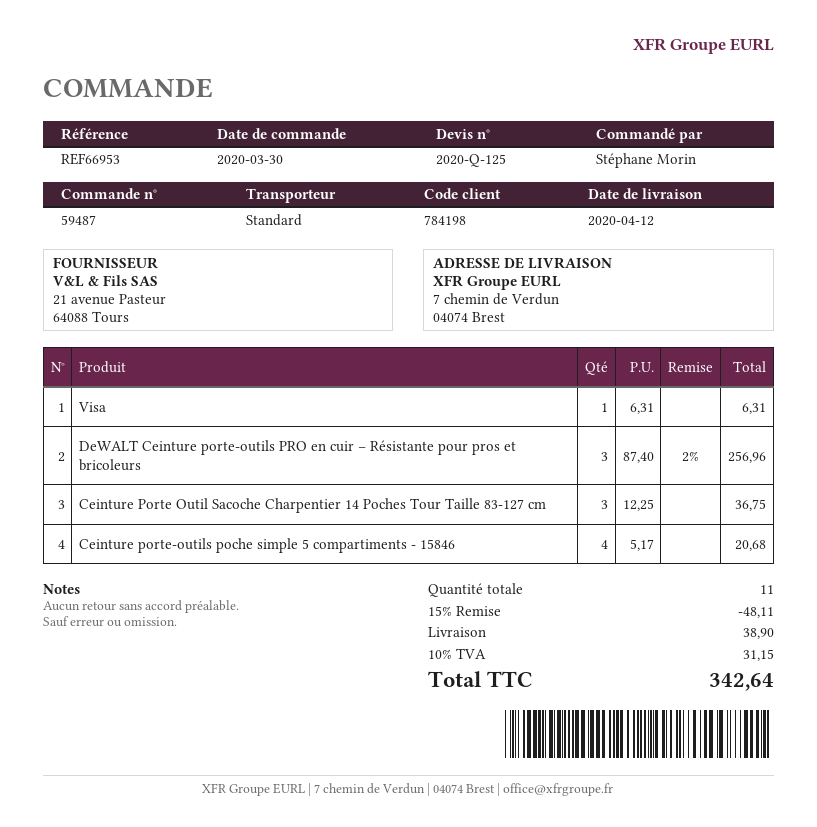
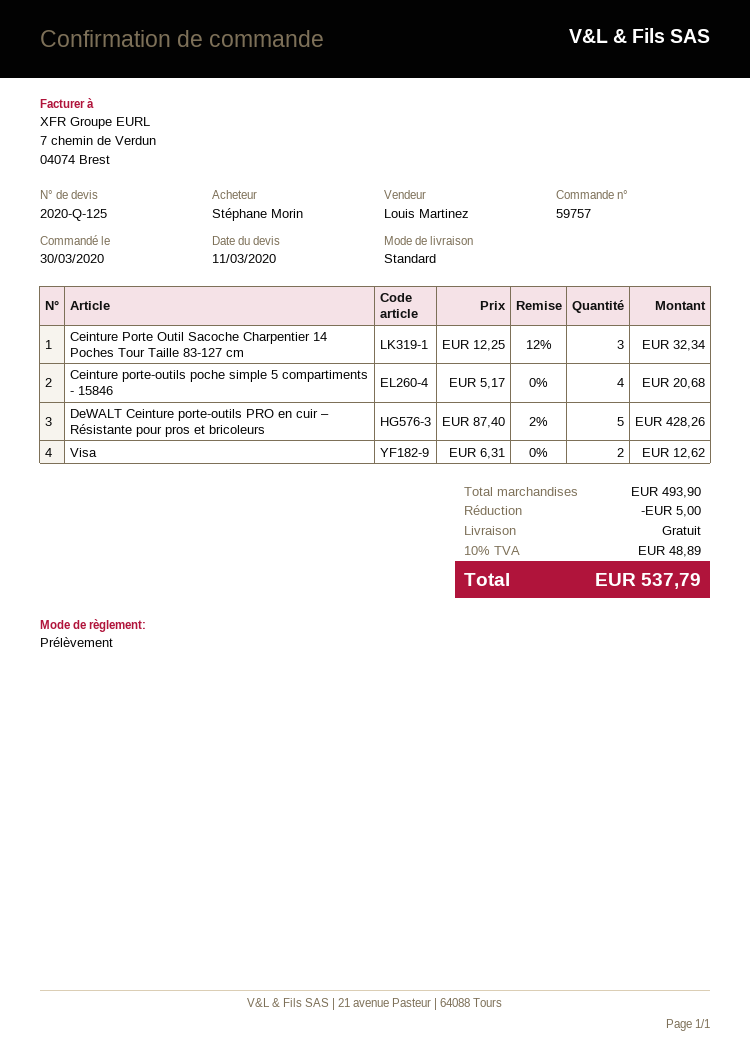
order number: 59487 -> 59757
Visa: 1 x 6.31 = 6.31 -> 2 x 6.31 = 12.62
DeWALT Ceinture porte-outils PRO en cuir – Résistante pour pros et bricoleurs: 3 x 87.40 - 2% = 256.96 -> 5 x 87.40 - 2% = 428.26
Ceinture Porte Outil Sacoche Charpentier 14 Poches Tour Taille 83-127 cm: 3 x 12.25 = 36.75 -> 3 x 12.25 - 12% = 32.34
discount: 48.11 -> 5.00
shipping: 38.90 -> 0.00
tax: 10% = 31.15 -> 10% = 48.89
total: 342.64 -> 537.79

